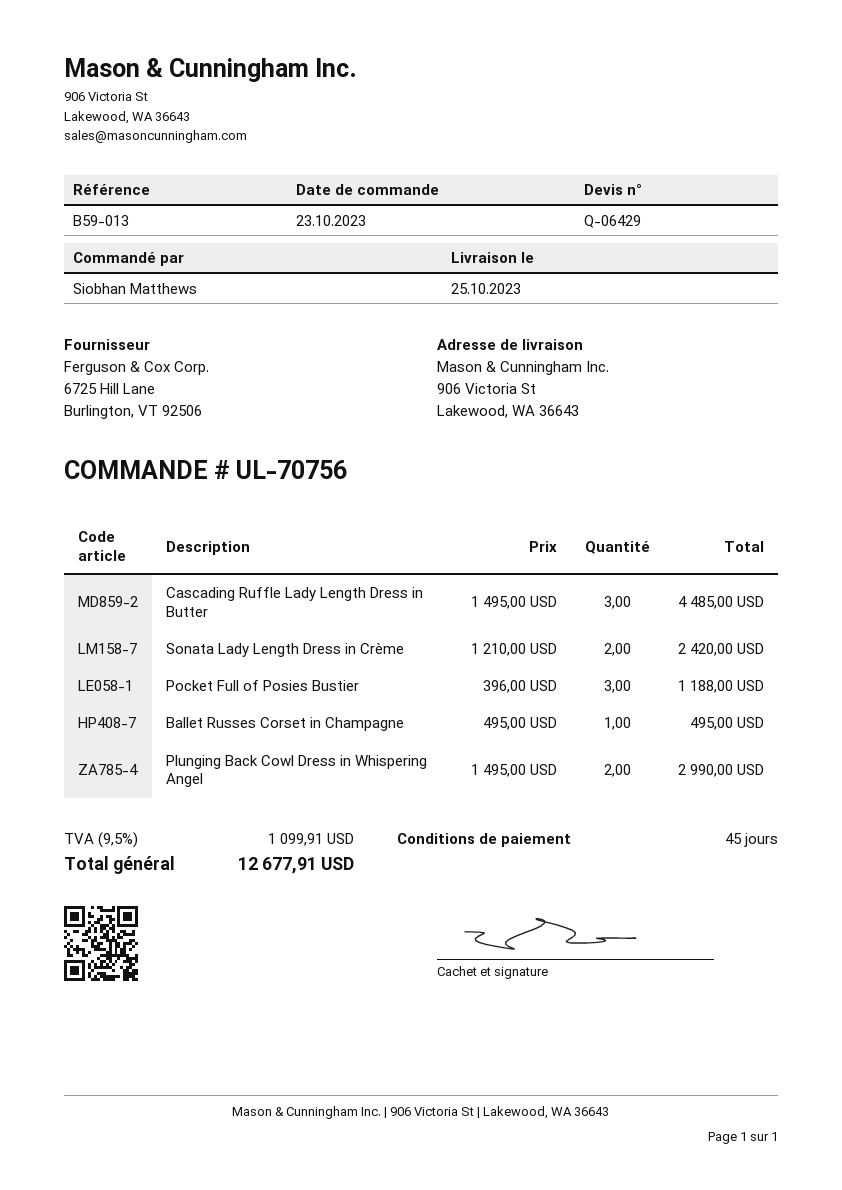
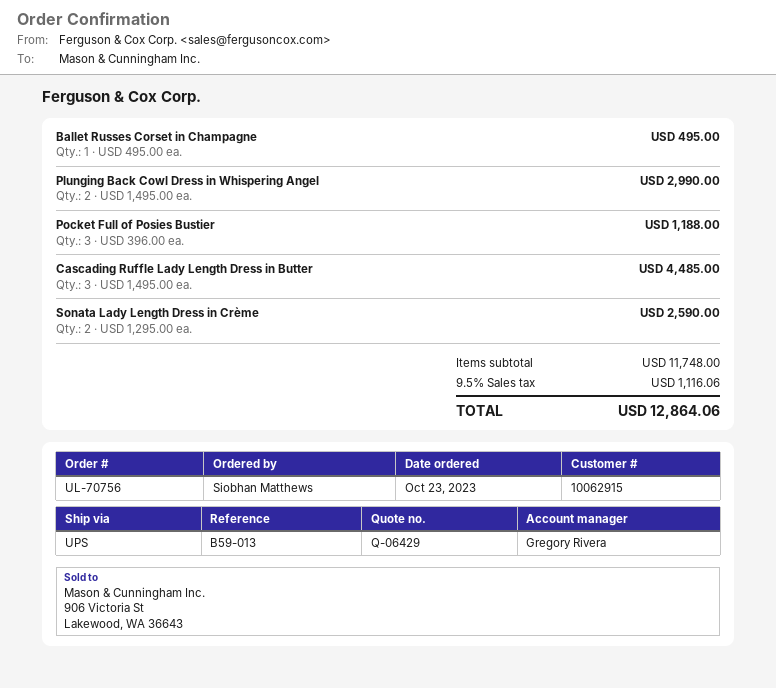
Sonata Lady Length Dress in Crème: 2 x 1210.00 = 2420.00 -> 2 x 1295.00 = 2590.00
tax: 9.5% = 1099.91 -> 9.5% = 1116.06
total: 12677.91 -> 12864.06

